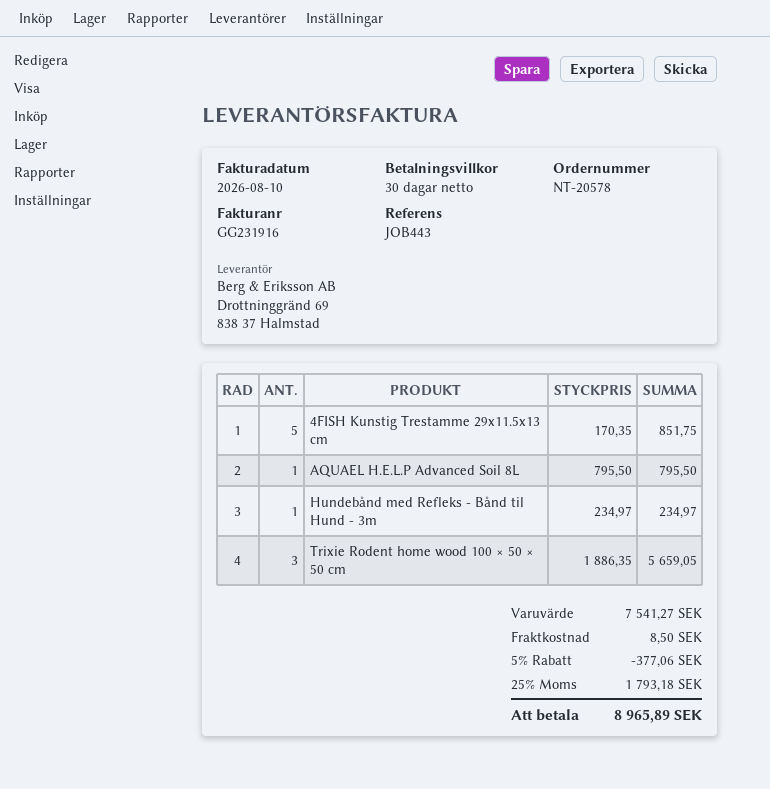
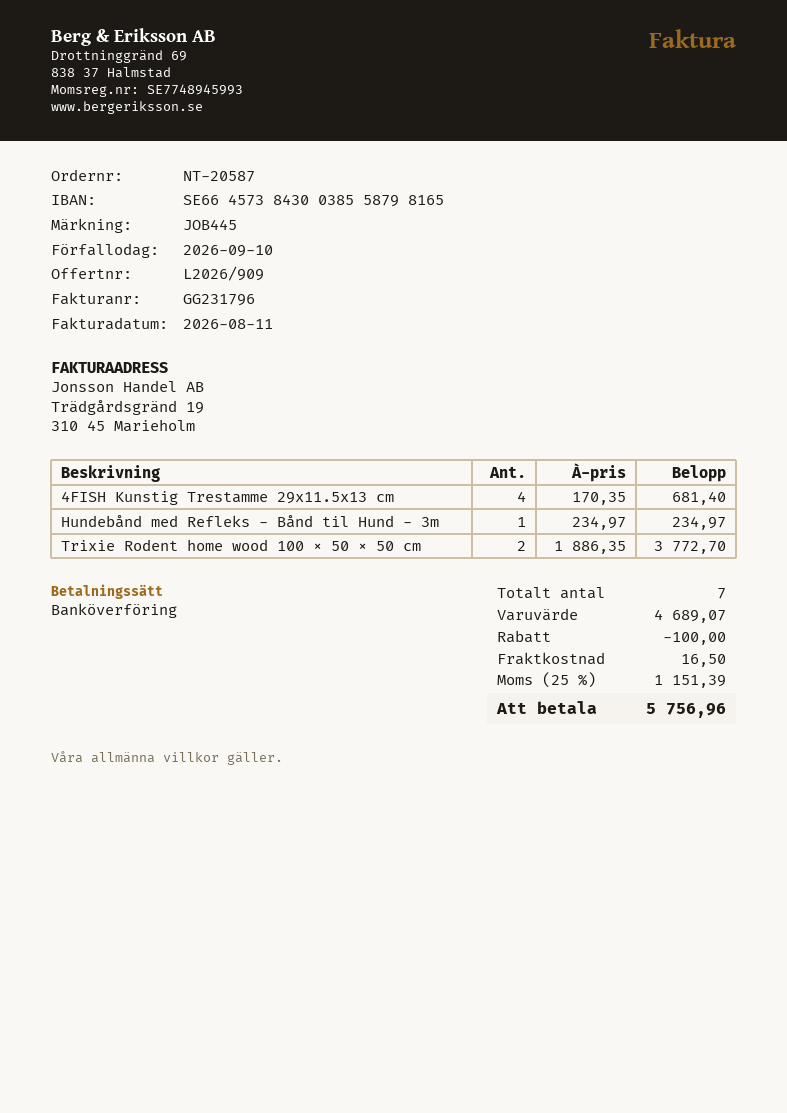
order number: NT-20578 -> NT-20587
invoice number: GG231916 -> GG231796
invoice date: 2026-08-10 -> 2026-08-11
reference: JOB443 -> JOB445
4FISH Kunstig Trestamme 29x11.5x13 cm: 5 x 170.35 = 851.75 -> 4 x 170.35 = 681.40
AQUAEL H.E.L.P Advanced Soil 8L: 1 x 795.50 = 795.50 -> none
Trixie Rodent home wood 100 × 50 × 50 cm: 3 x 1886.35 = 5659.05 -> 2 x 1886.35 = 3772.70
subtotal: 7541.27 -> 4689.07
discount: 377.06 -> 100.00
shipping: 8.50 -> 16.50
tax: 25% = 1793.18 -> 25% = 1151.39
total: 8965.89 -> 5756.96

